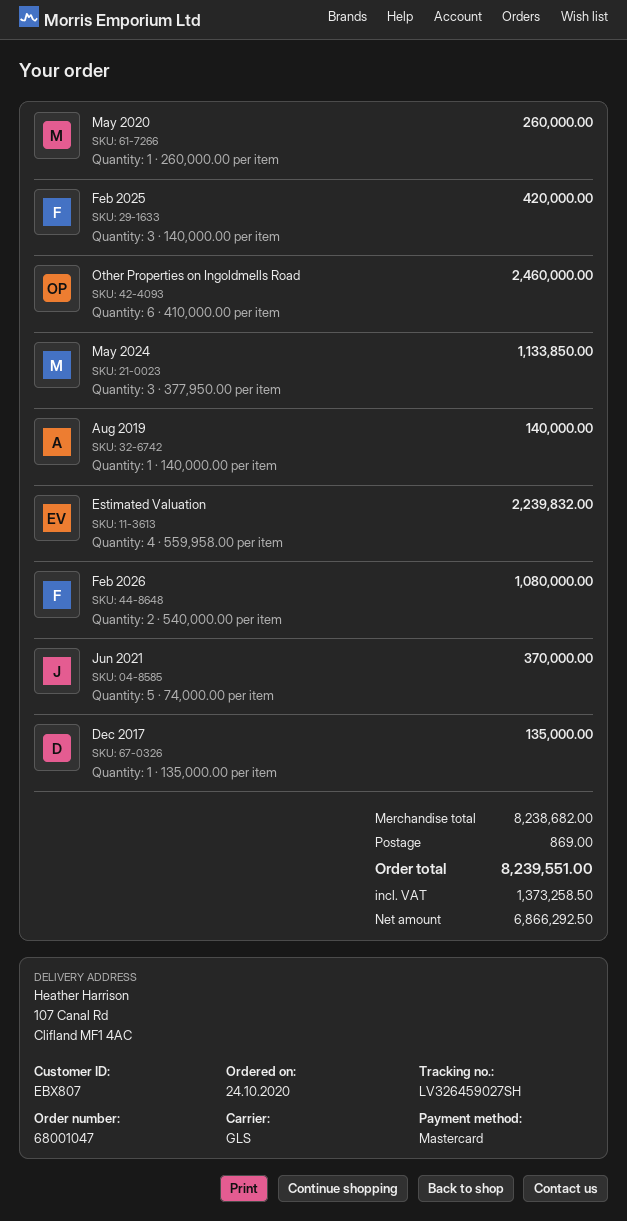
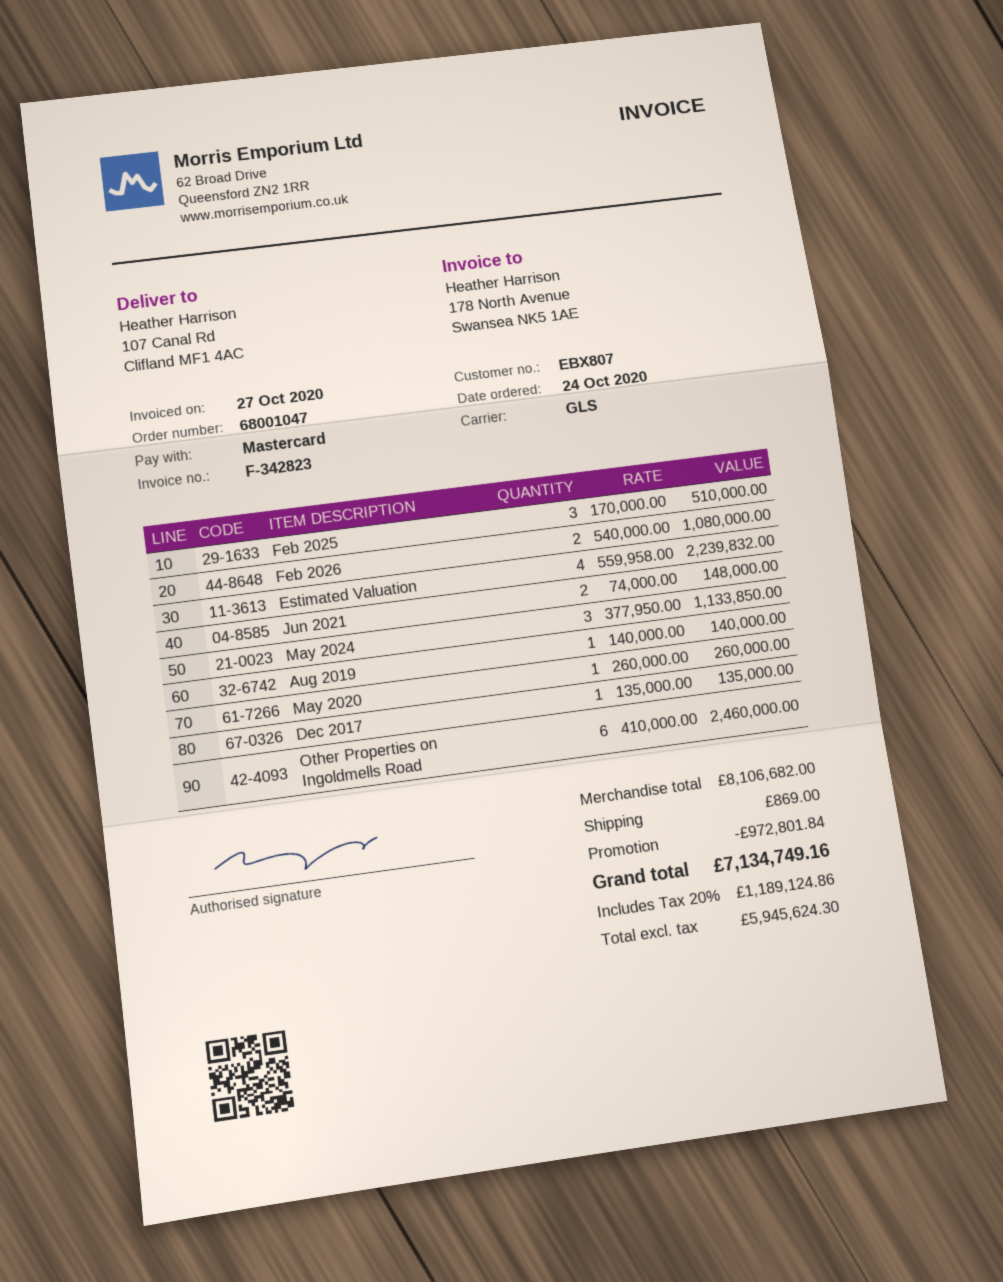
Feb 2025: 3 x 140000.00 = 420000.00 -> 3 x 170000.00 = 510000.00
Jun 2021: 5 x 74000.00 = 370000.00 -> 2 x 74000.00 = 148000.00
subtotal: 8238682.00 -> 8106682.00
discount: none -> 972801.84
net: 6866292.50 -> 5945624.30
tax: 1373258.50 -> 1189124.86
total: 8239551.00 -> 7134749.16

